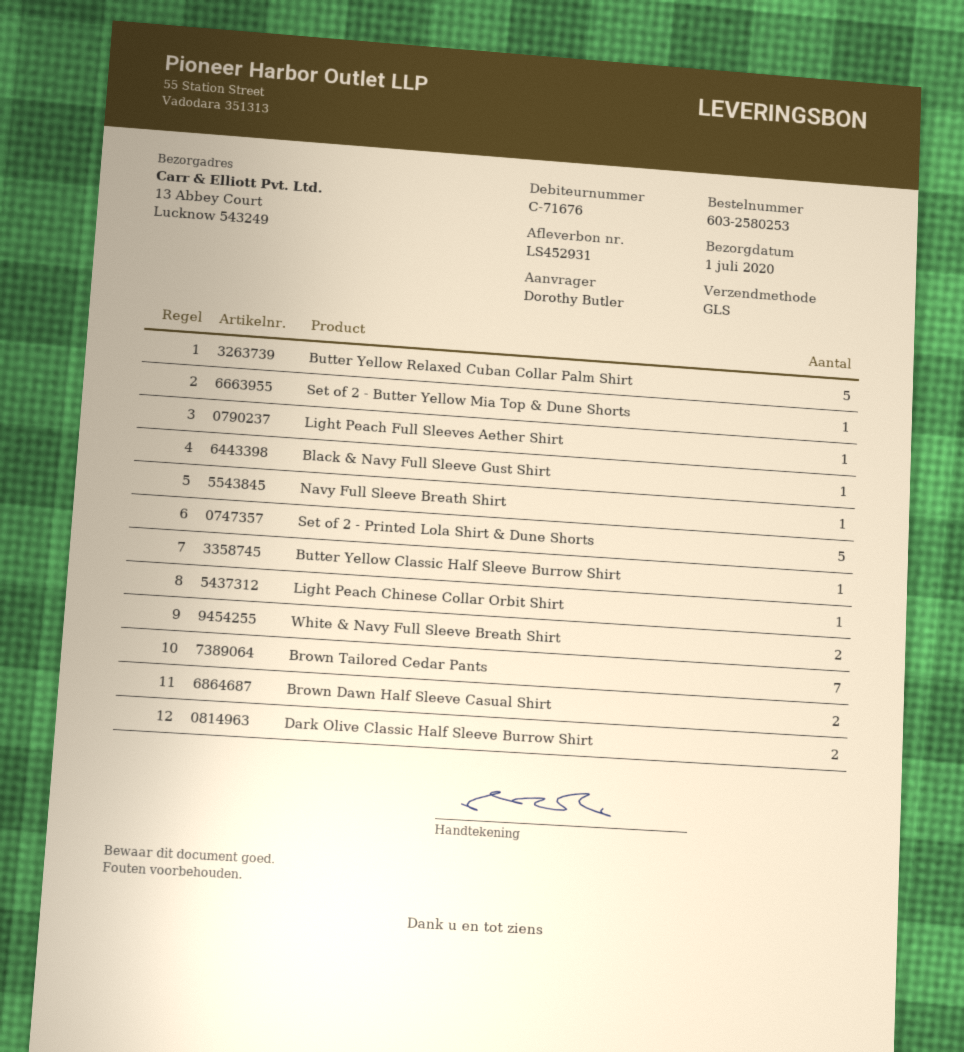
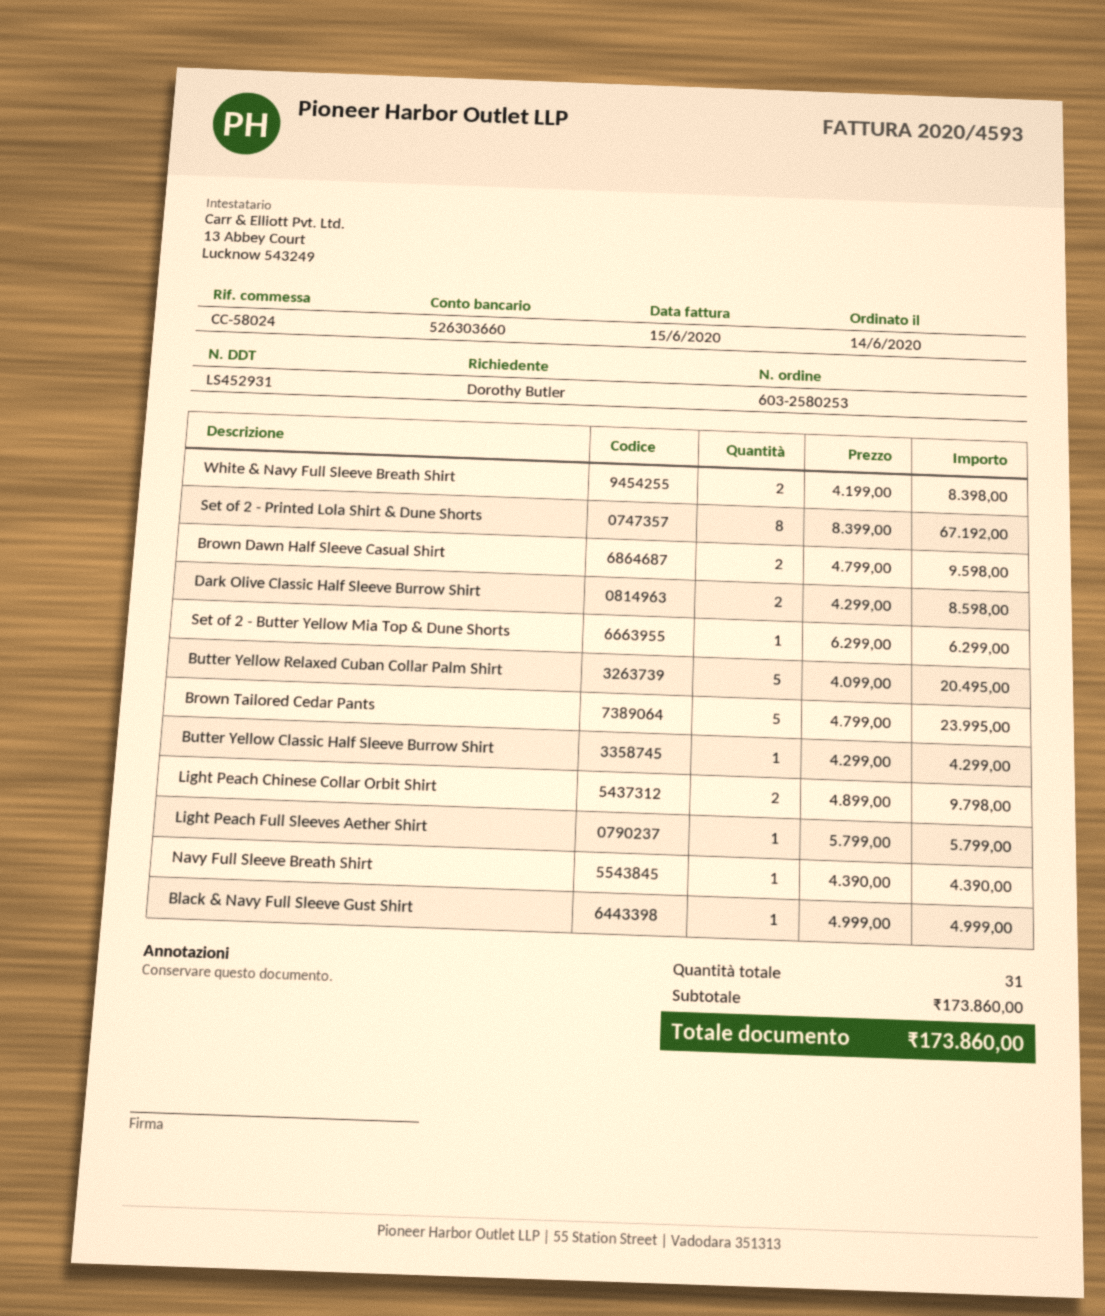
Set of 2 - Printed Lola Shirt & Dune Shorts: 5 -> 8
Light Peach Chinese Collar Orbit Shirt: 1 -> 2
Brown Tailored Cedar Pants: 7 -> 5

